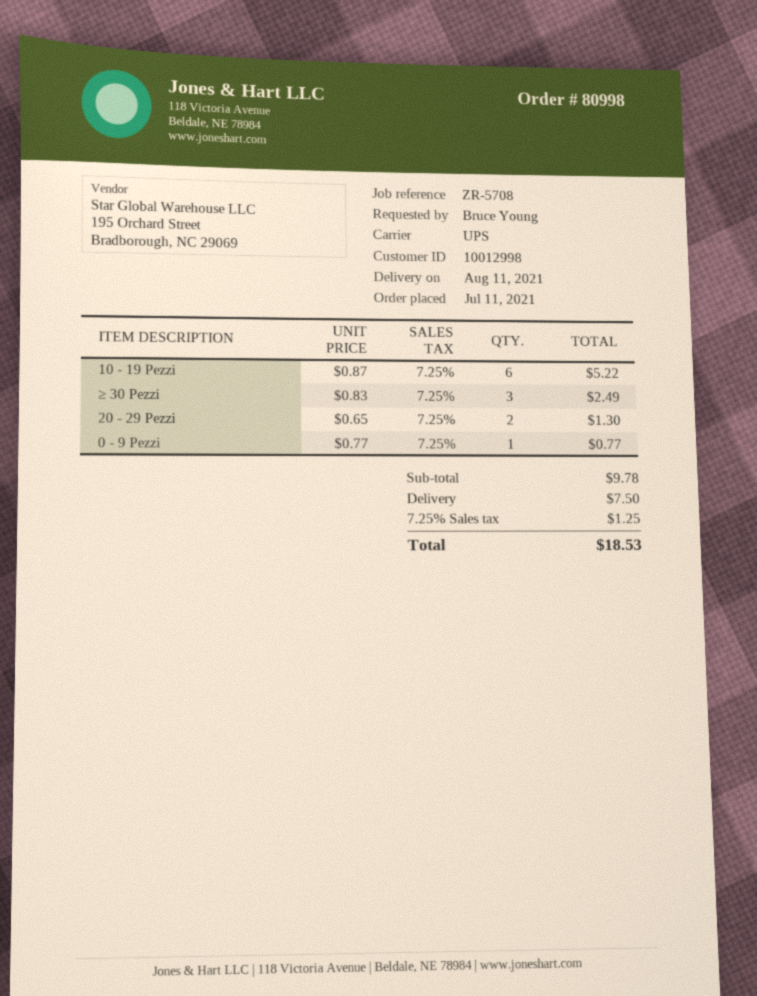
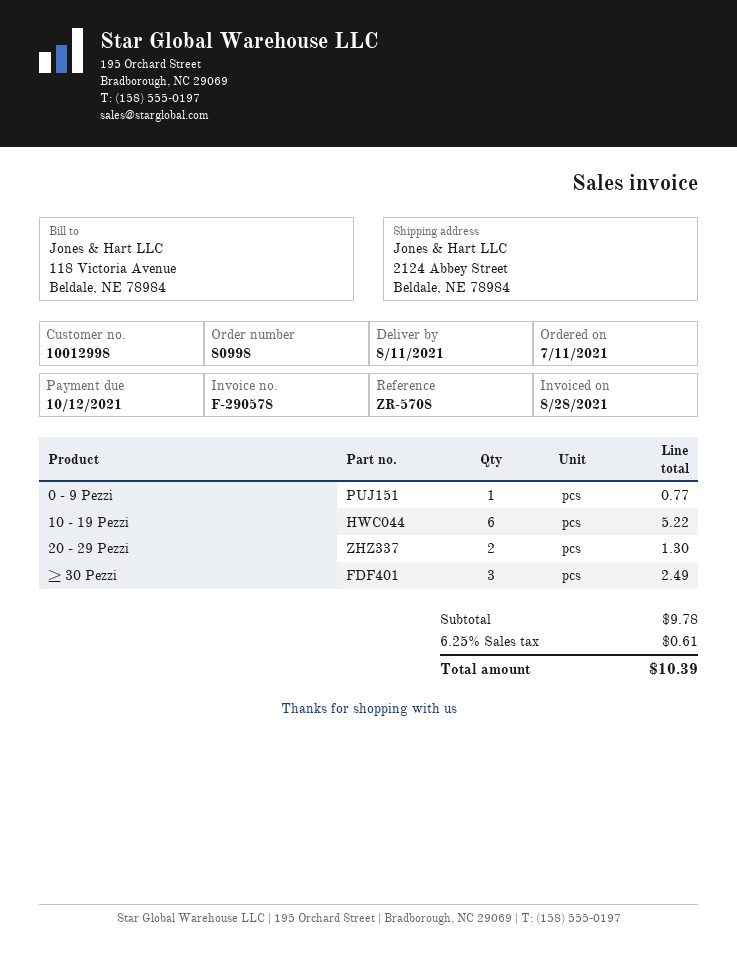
shipping: 7.50 -> none
tax: 7.25% = 1.25 -> 6.25% = 0.61
total: 18.53 -> 10.39

